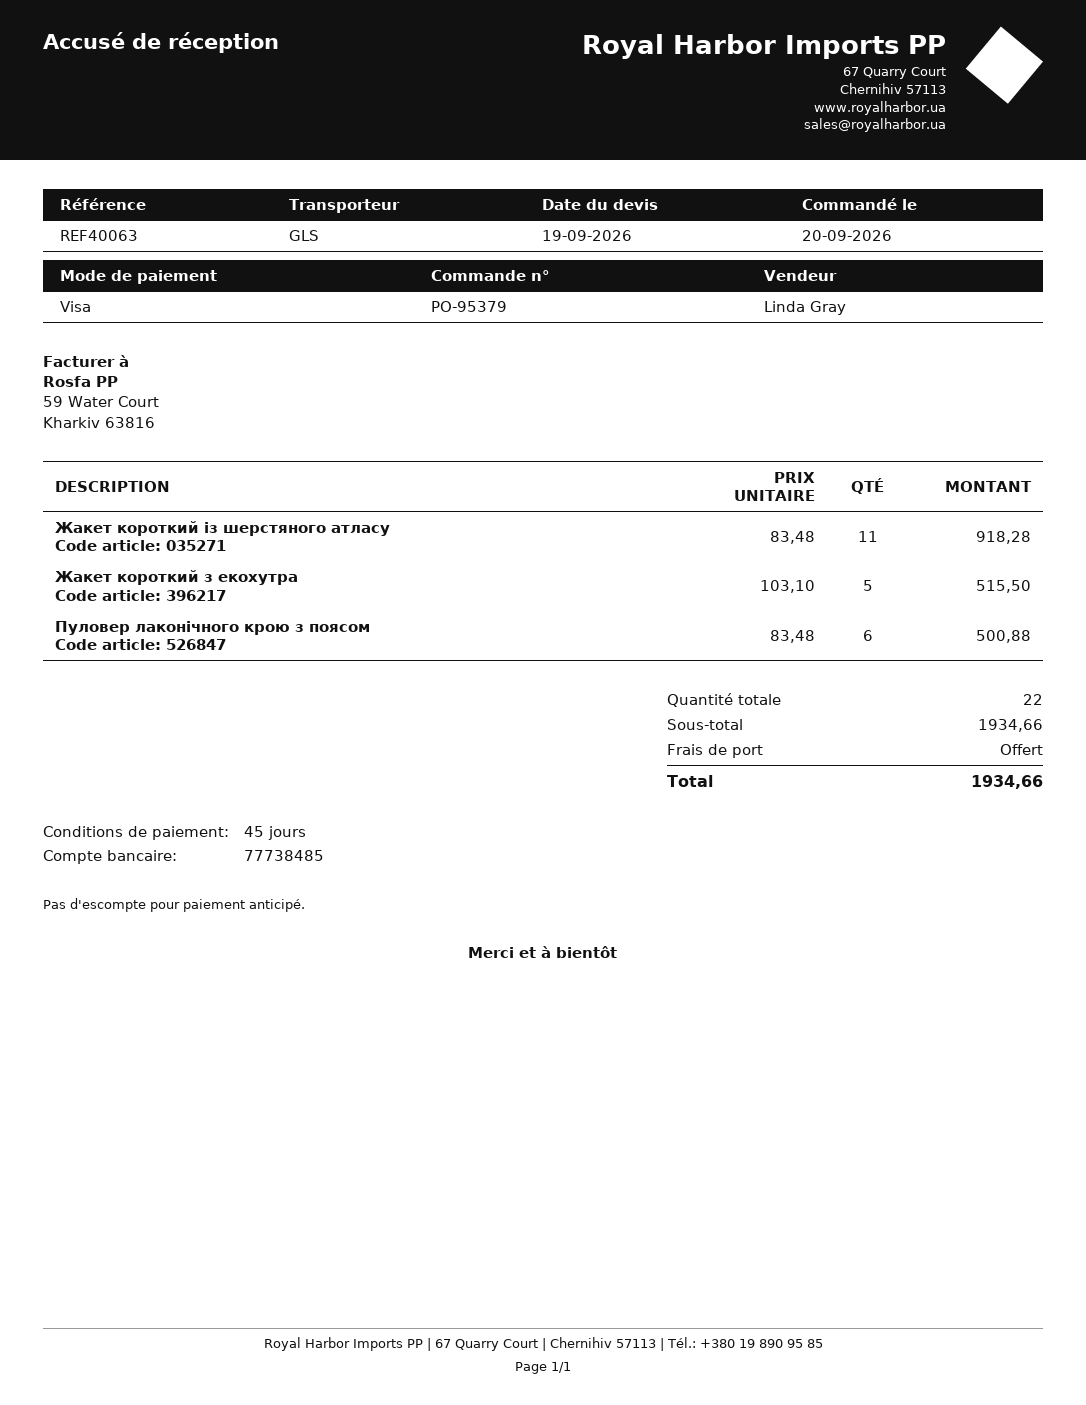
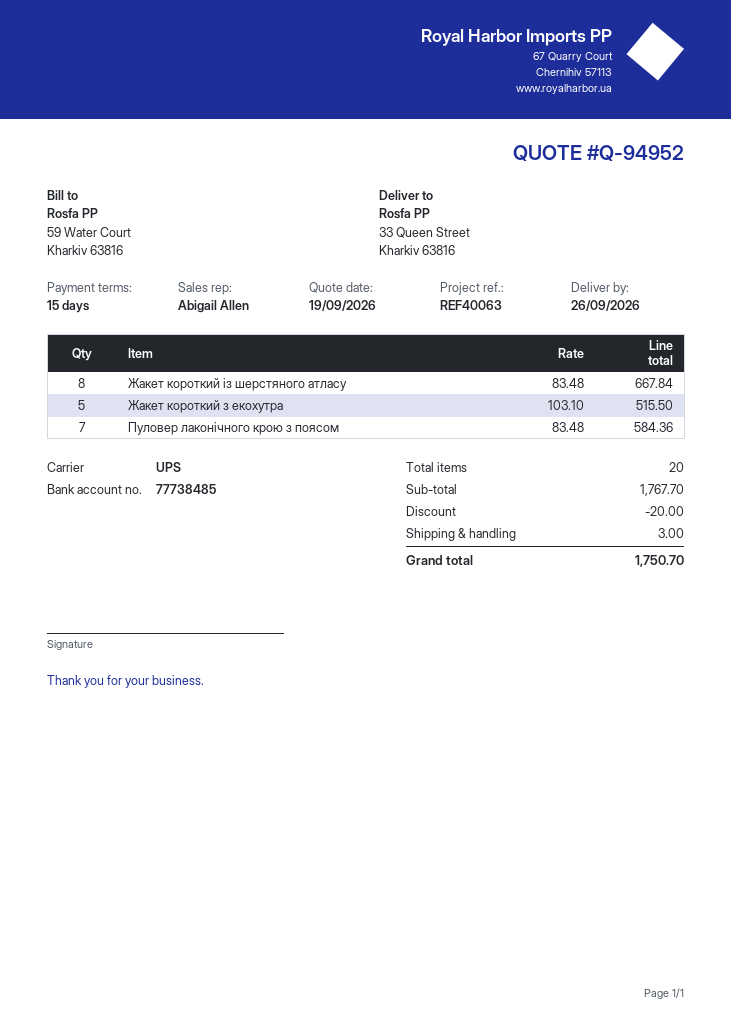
payment terms: 45 days -> 15 days
sales rep: Linda Gray -> Abigail Allen
shipping method: GLS -> UPS
Жакет короткий із шерстяного атласу: 11 x 83.48 = 918.28 -> 8 x 83.48 = 667.84
Пуловер лаконічного крою з поясом: 6 x 83.48 = 500.88 -> 7 x 83.48 = 584.36
total quantity: 22 -> 20
subtotal: 1934.66 -> 1767.70
discount: none -> 20.00
shipping: 0.00 -> 3.00
total: 1934.66 -> 1750.70

